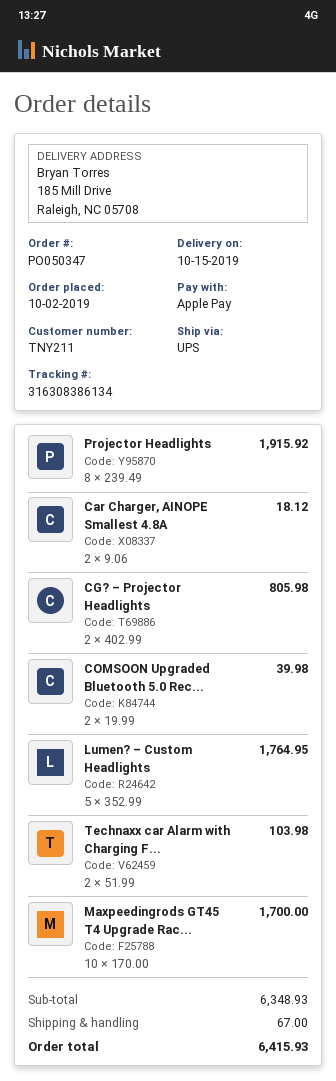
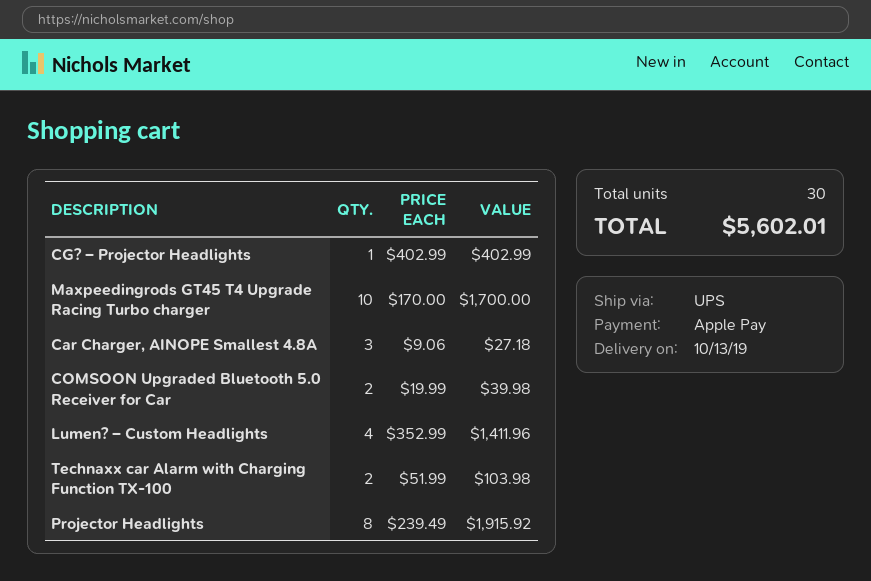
delivery date: 2019-10-15 -> 2019-10-13
Car Charger, AINOPE Smallest 4.8A: 2 x 9.06 = 18.12 -> 3 x 9.06 = 27.18
CG? – Projector Headlights: 2 x 402.99 = 805.98 -> 1 x 402.99 = 402.99
Lumen? – Custom Headlights: 5 x 352.99 = 1764.95 -> 4 x 352.99 = 1411.96
shipping: 67.00 -> none
total: 6415.93 -> 5602.01

